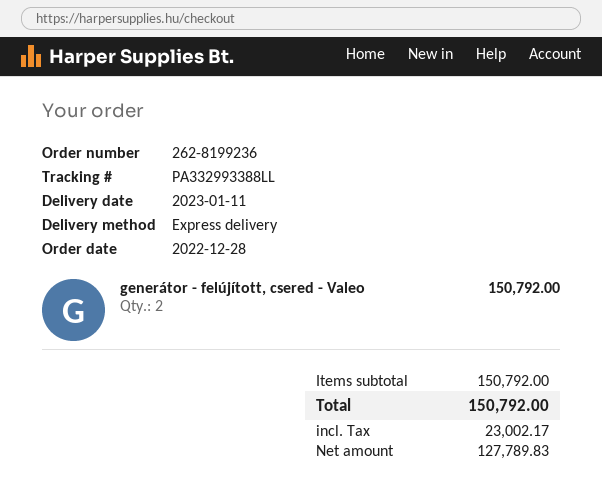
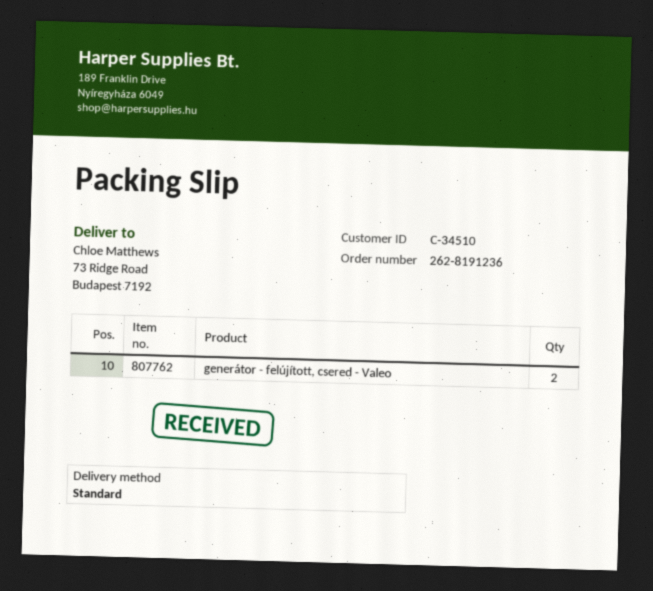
order number: 262-8199236 -> 262-8191236
shipping method: express -> standard

